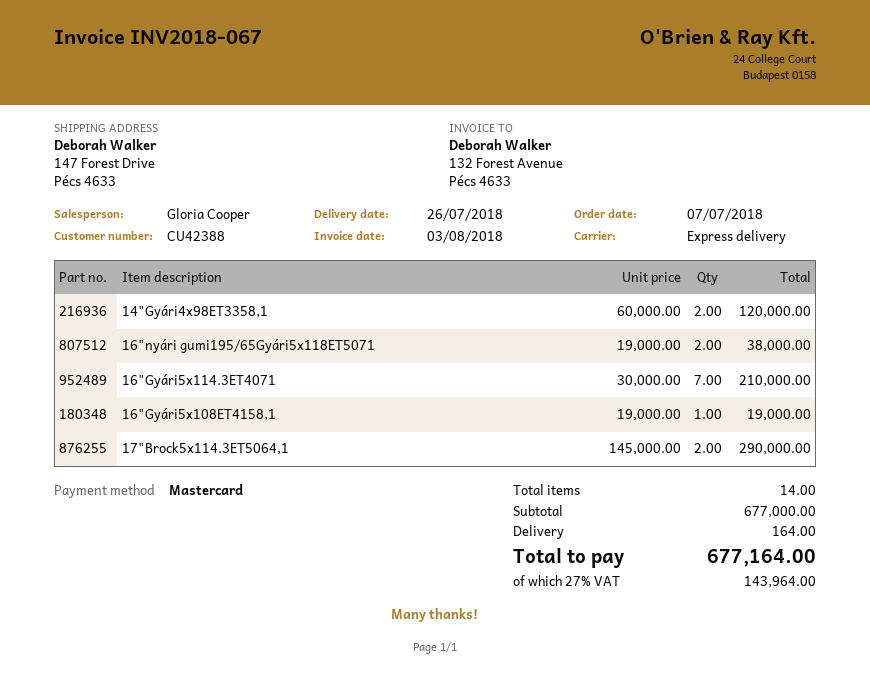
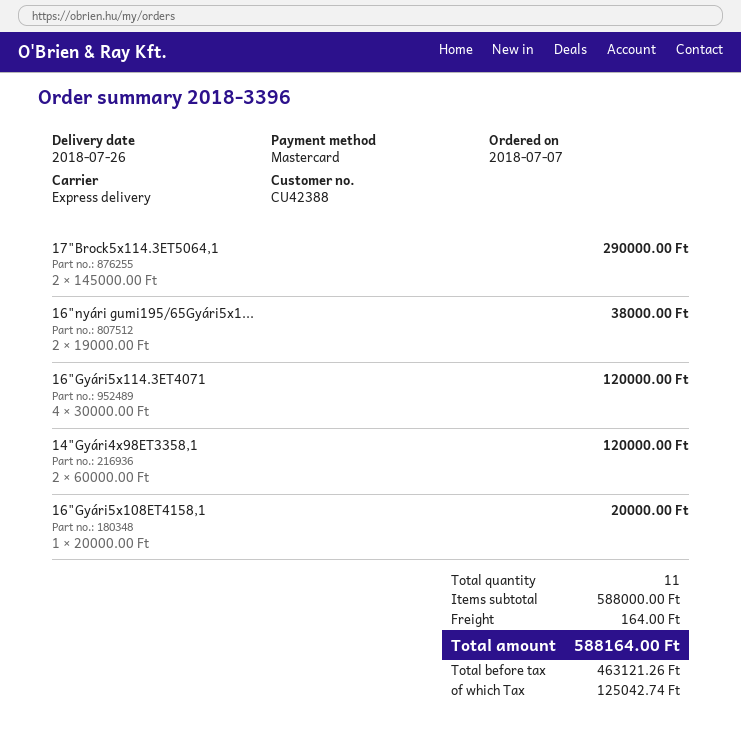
16"Gyári5x114.3ET4071: 7 x 30000.00 = 210000.00 -> 4 x 30000.00 = 120000.00
16"Gyári5x108ET4158,1: 1 x 19000.00 = 19000.00 -> 1 x 20000.00 = 20000.00
total quantity: 14 -> 11
subtotal: 677000.00 -> 588000.00
tax: 143964.00 -> 125042.74
total: 677164.00 -> 588164.00

